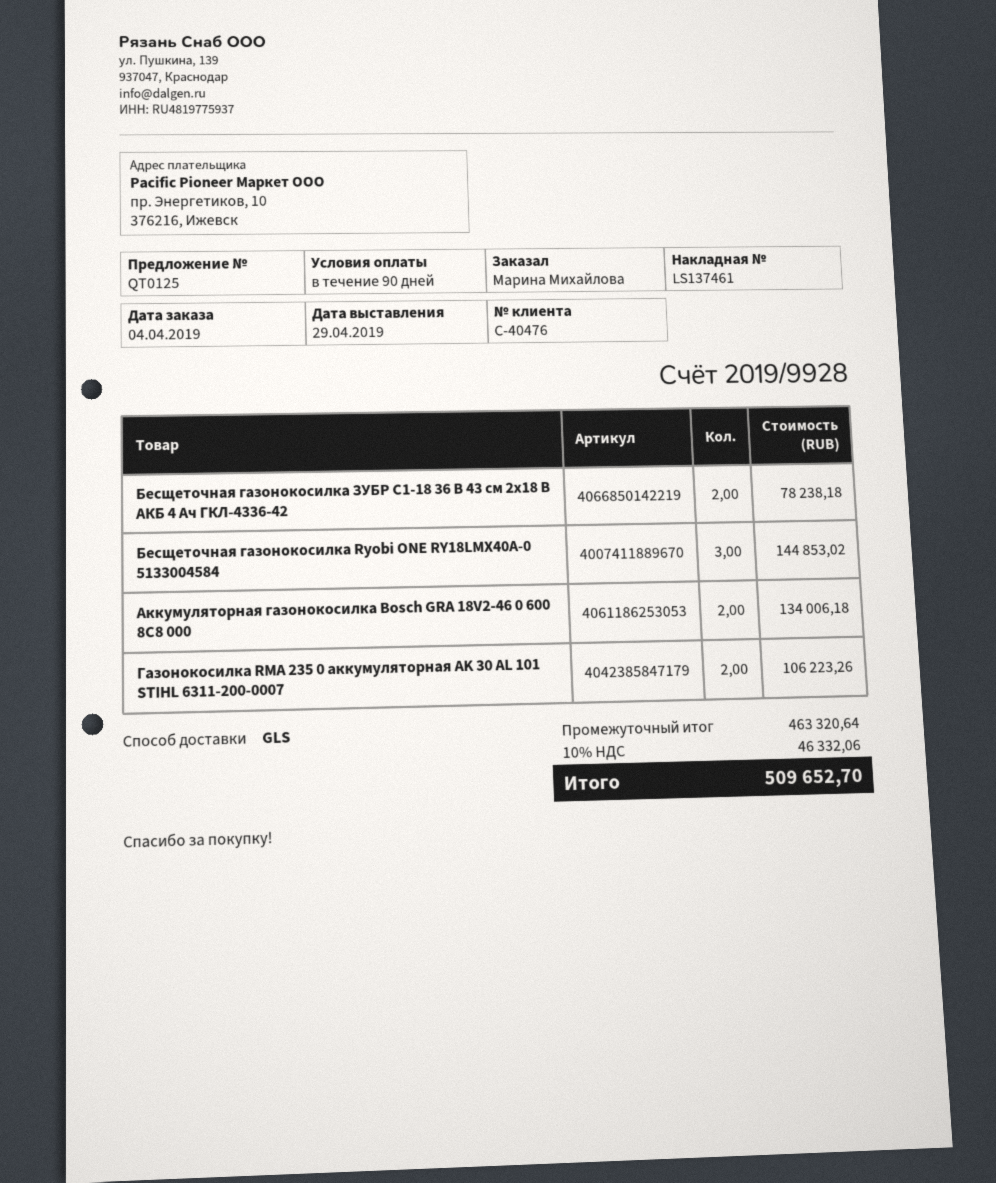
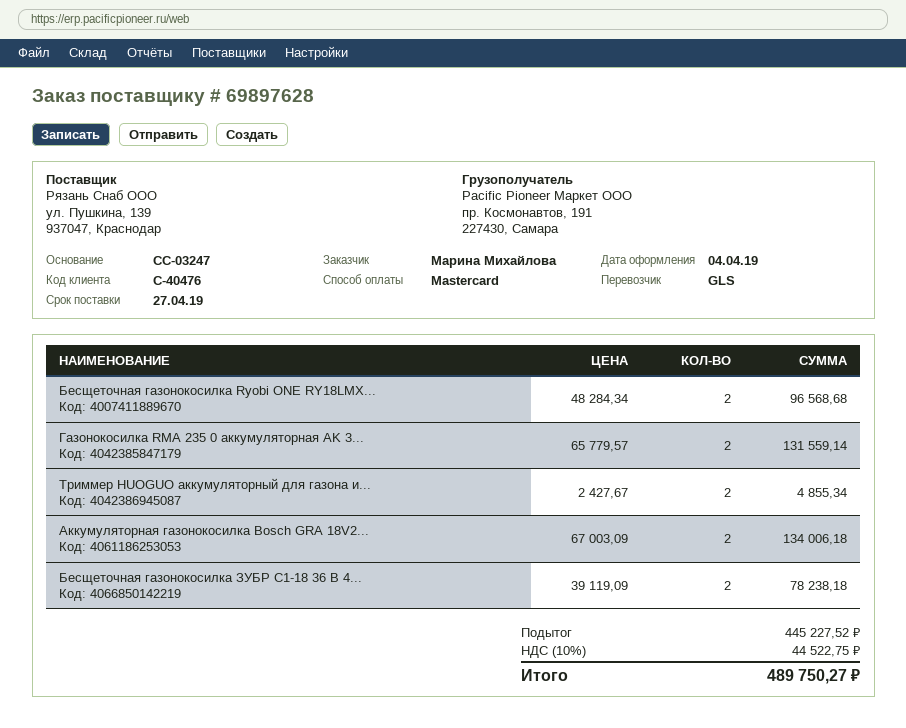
Бесщеточная газонокосилка Ryobi ONE RY18LMX40A-0 5133004584: 3 for 144853.02 -> 2 for 96568.68
Газонокосилка RMA 235 0 аккумуляторная AK 30 AL 101 STIHL 6311-200-0007: 2 for 106223.26 -> 2 for 131559.14
Триммер HUOGUO аккумуляторный для газона и...: none -> 2 for 4855.34
subtotal: 463320.64 -> 445227.52
tax: 10% = 46332.06 -> 10% = 44522.75
total: 509652.70 -> 489750.27

